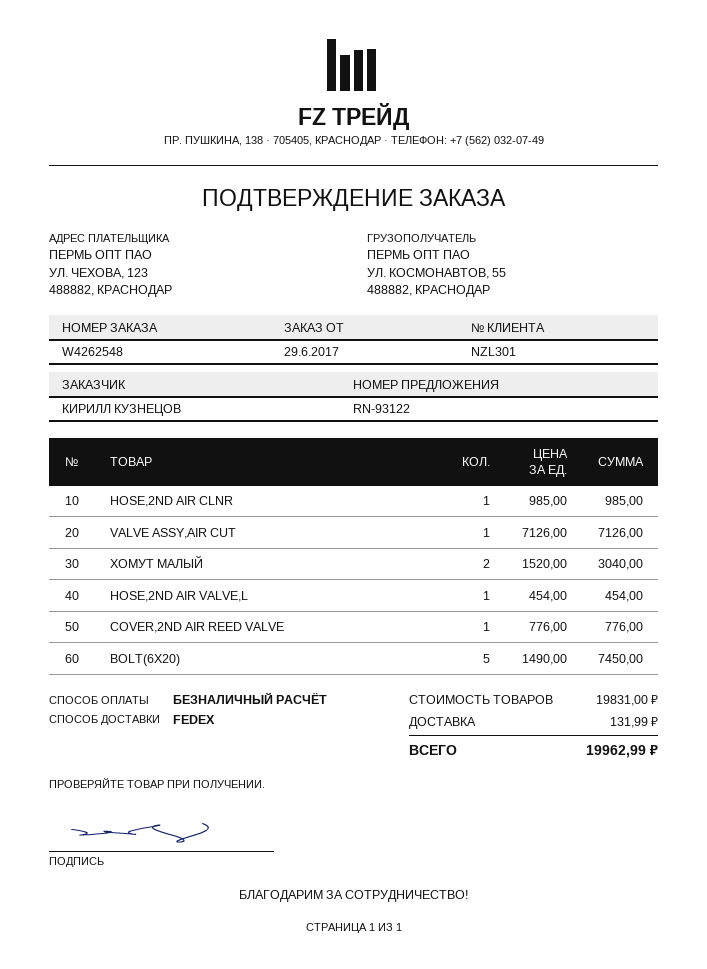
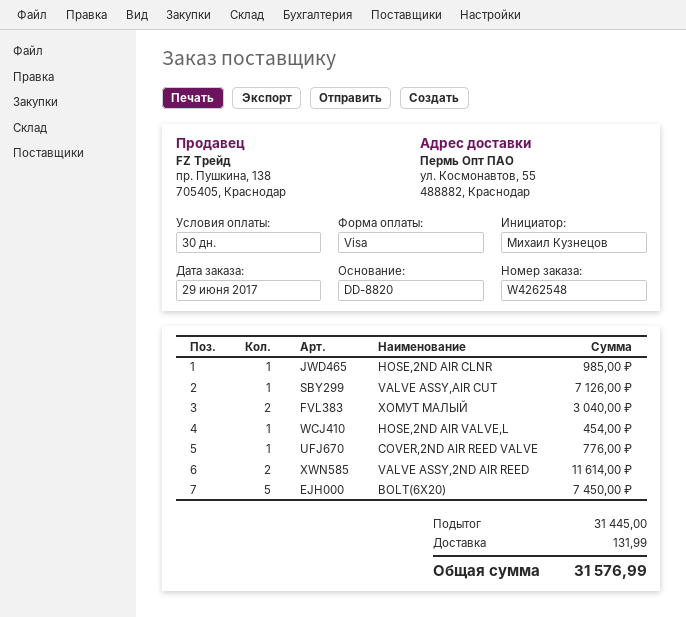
ordered by: КИРИЛЛ КУЗНЕЦОВ -> Михаил Кузнецов
payment method: bank transfer -> Visa
VALVE ASSY,2ND AIR REED: none -> 2 for 11614.00
subtotal: 19831.00 -> 31445.00
total: 19962.99 -> 31576.99

